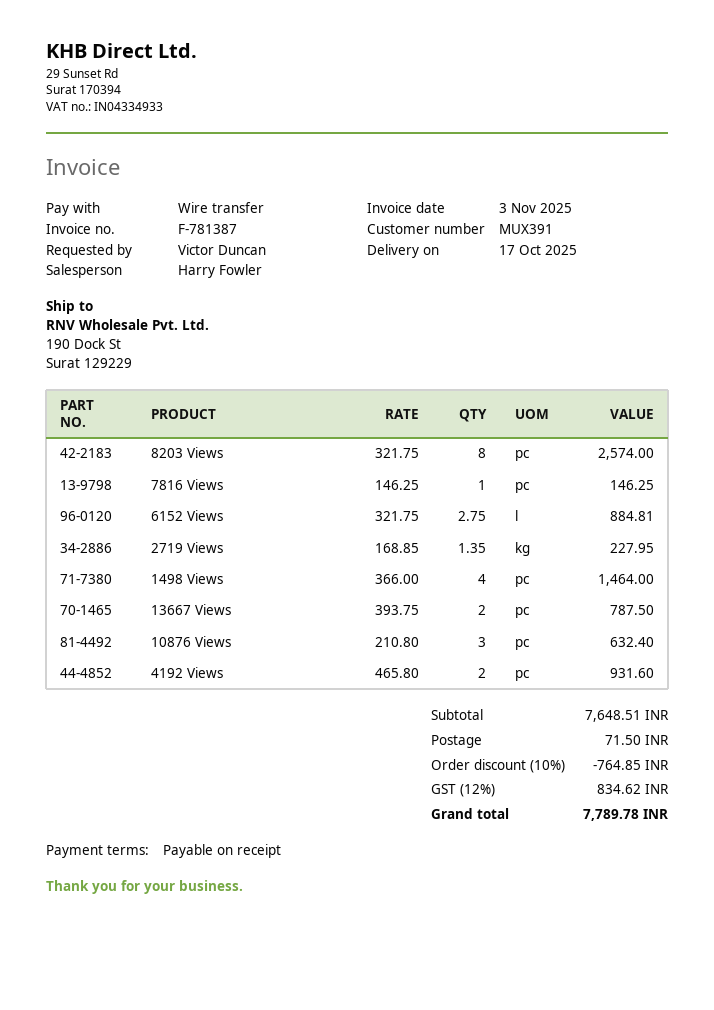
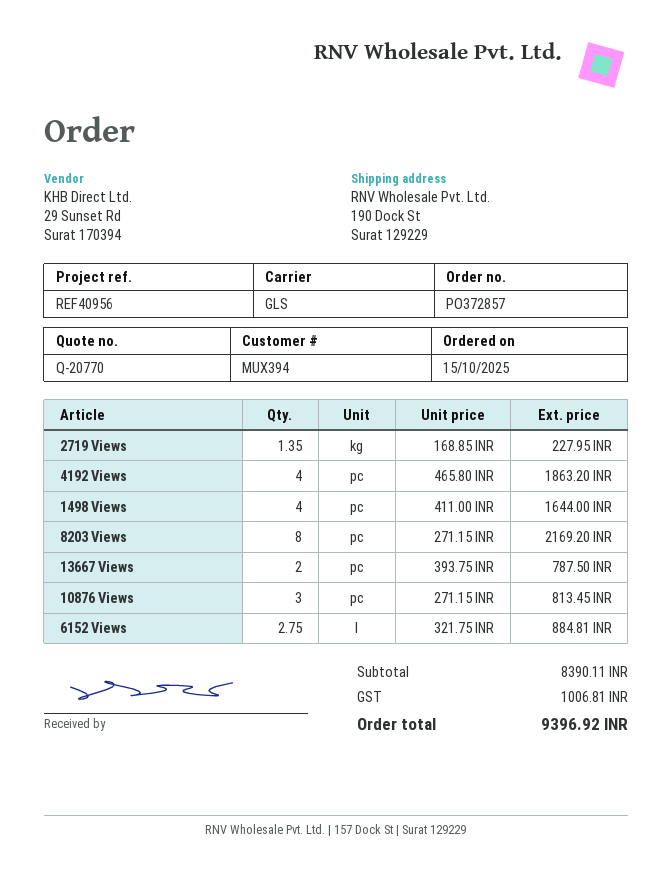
customer number: MUX391 -> MUX394
8203 Views: 8 x 321.75 = 2574.00 -> 8 x 271.15 = 2169.20
7816 Views: 1 x 146.25 = 146.25 -> none
1498 Views: 4 x 366.00 = 1464.00 -> 4 x 411.00 = 1644.00
10876 Views: 3 x 210.80 = 632.40 -> 3 x 271.15 = 813.45
4192 Views: 2 x 465.80 = 931.60 -> 4 x 465.80 = 1863.20
subtotal: 7648.51 -> 8390.11
discount: 10% = 764.85 -> none
shipping: 71.50 -> none
tax: 834.62 -> 1006.81
total: 7789.78 -> 9396.92

